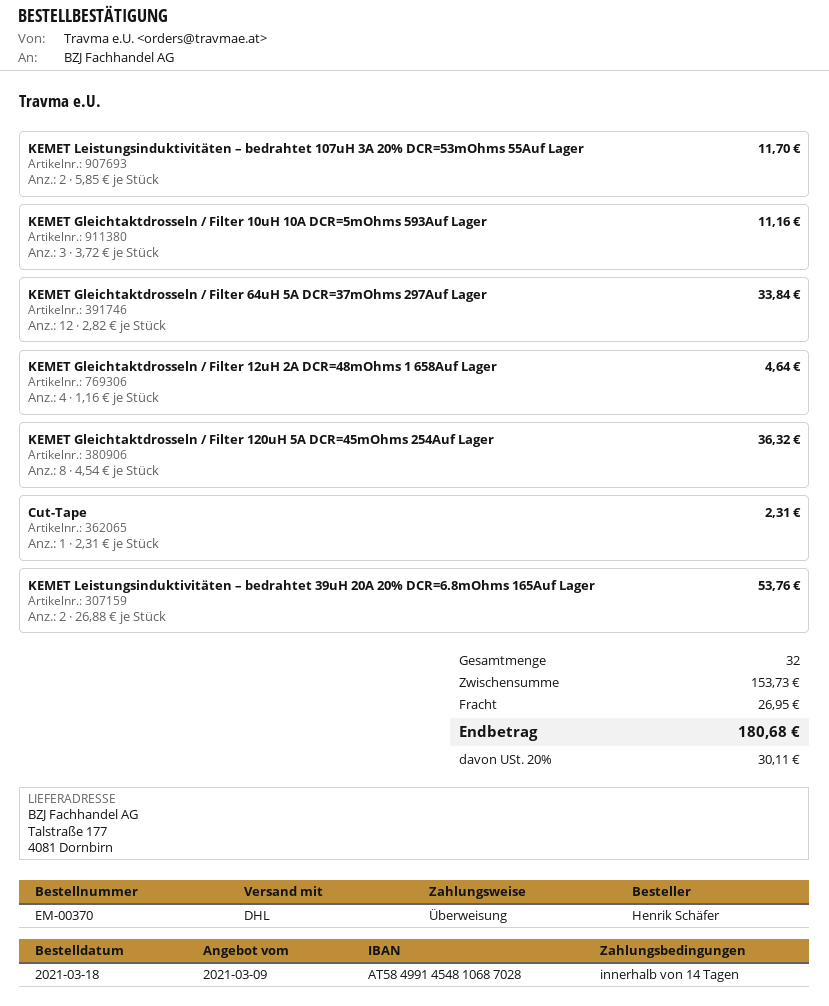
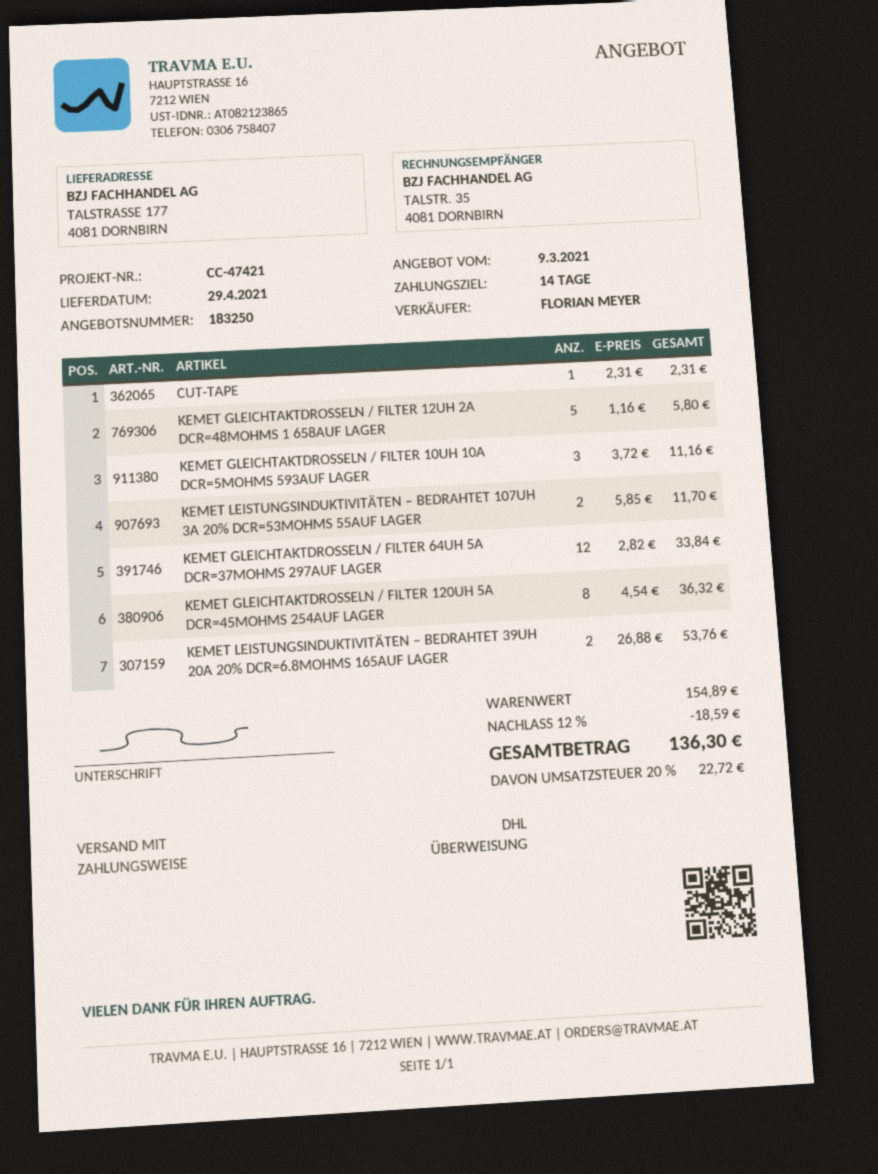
KEMET Gleichtaktdrosseln / Filter 12uH 2A DCR=48mOhms 1 658Auf Lager: 4 x 1.16 = 4.64 -> 5 x 1.16 = 5.80
subtotal: 153.73 -> 154.89
discount: none -> 12% = 18.59
shipping: 26.95 -> none
tax: 20% = 30.11 -> 20% = 22.72
total: 180.68 -> 136.30

